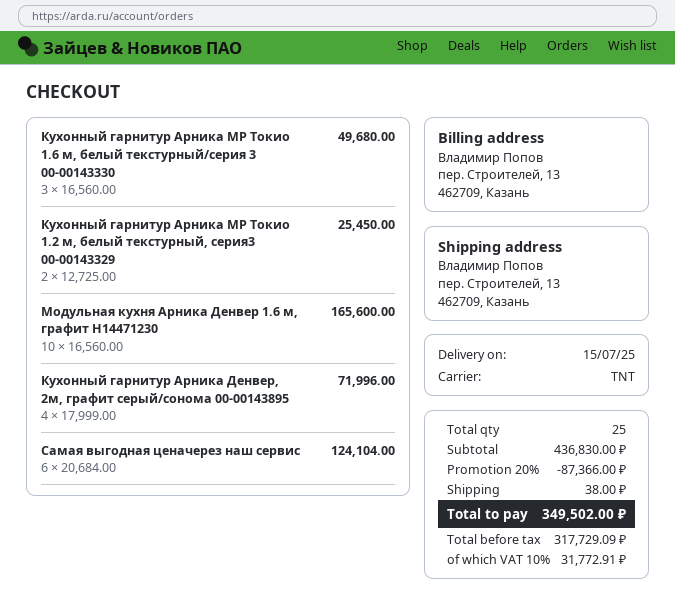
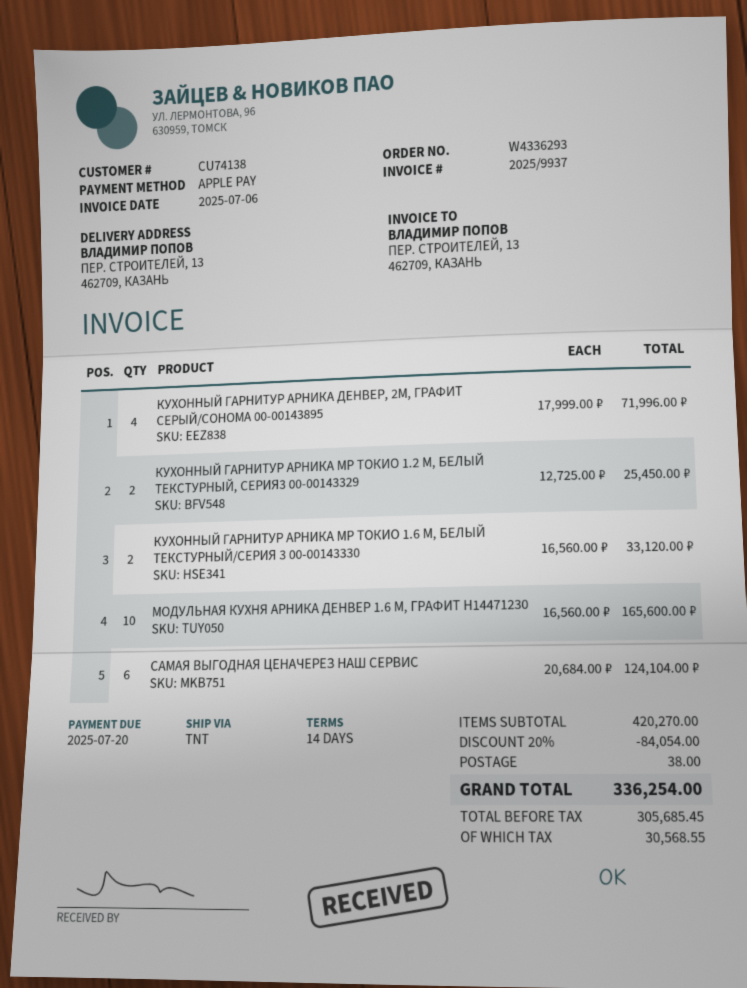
Кухонный гарнитур Арника МР Токио 1.6 м, белый текстурный/серия 3 00-00143330: 3 x 16560.00 = 49680.00 -> 2 x 16560.00 = 33120.00
subtotal: 436830.00 -> 420270.00
discount: 20% = 87366.00 -> 20% = 84054.00
net: 317729.09 -> 305685.45
tax: 31772.91 -> 30568.55
total: 349502.00 -> 336254.00

